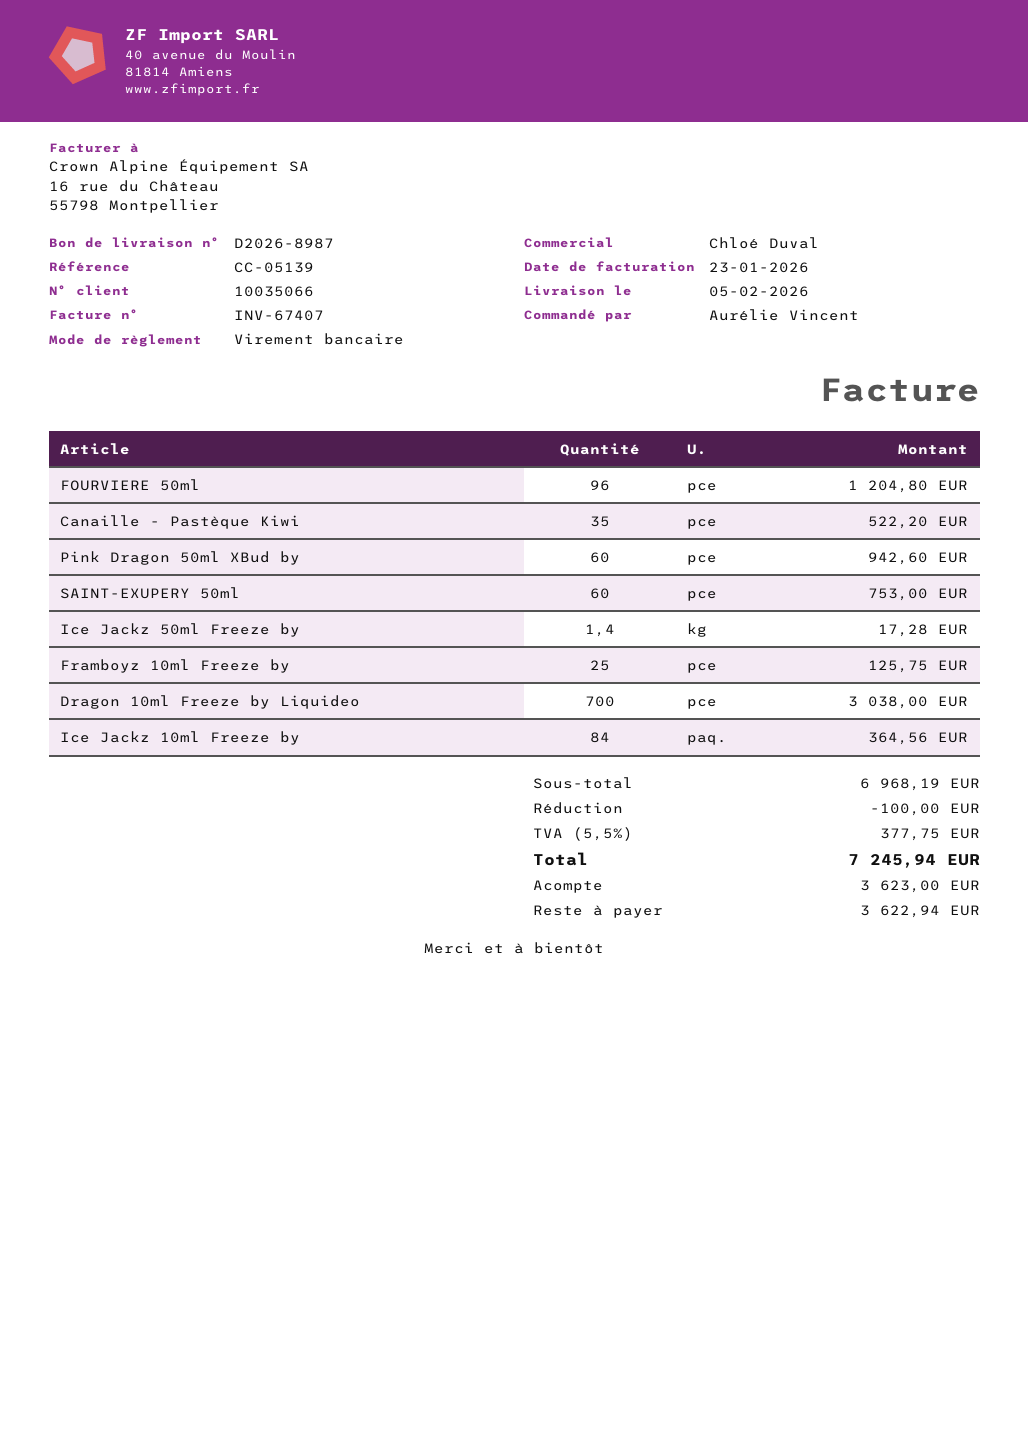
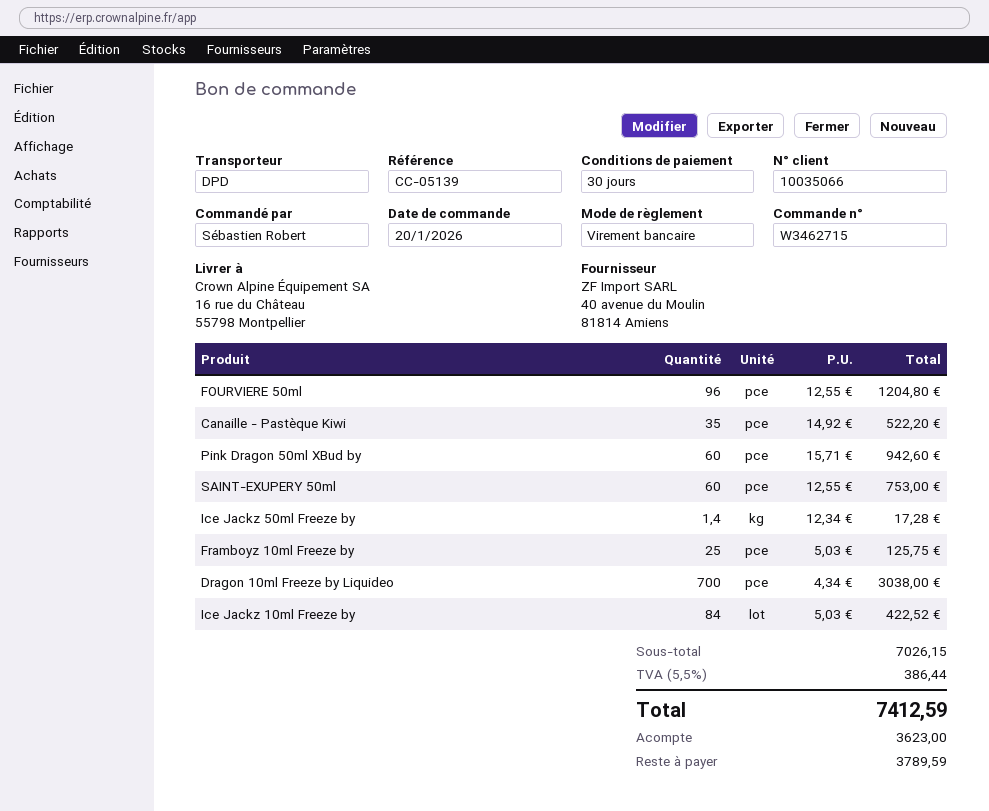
ordered by: Aurélie Vincent -> Sébastien Robert
Ice Jackz 10ml Freeze by: 84 for 364.56 -> 84 for 422.52
subtotal: 6968.19 -> 7026.15
discount: 100.00 -> none
tax: 5.5% = 377.75 -> 5.5% = 386.44
total: 7245.94 -> 7412.59
balance: 3622.94 -> 3789.59

